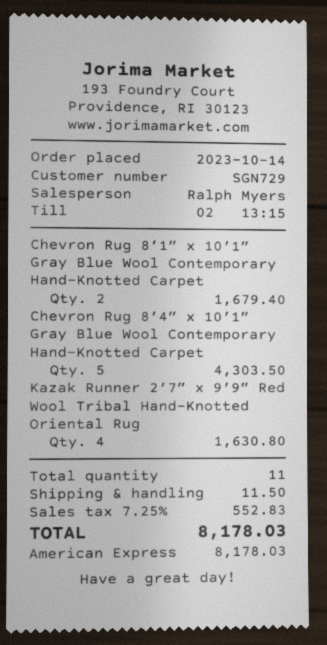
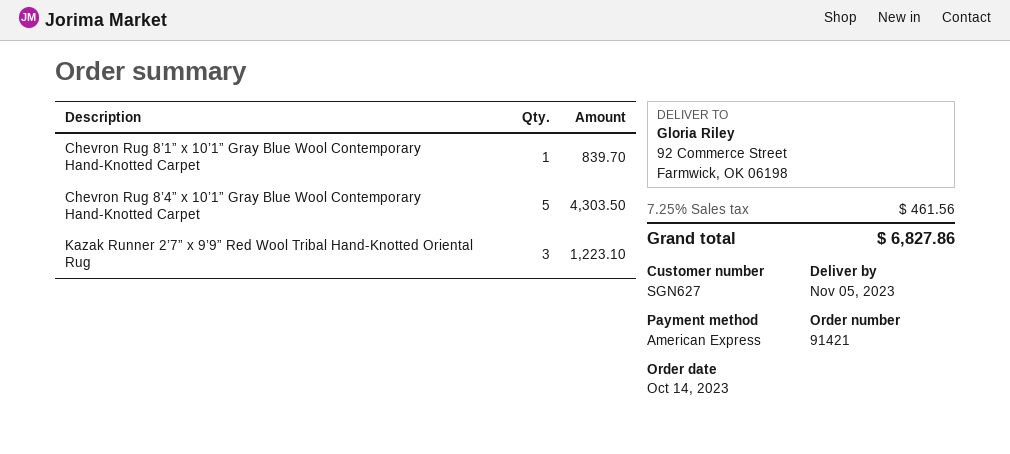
customer number: SGN729 -> SGN627
Chevron Rug 8’1” x 10’1” Gray Blue Wool Contemporary Hand-Knotted Carpet: 2 for 1679.40 -> 1 for 839.70
Kazak Runner 2’7” x 9’9” Red Wool Tribal Hand-Knotted Oriental Rug: 4 for 1630.80 -> 3 for 1223.10
shipping: 11.50 -> none
tax: 7.25% = 552.83 -> 7.25% = 461.56
total: 8178.03 -> 6827.86

